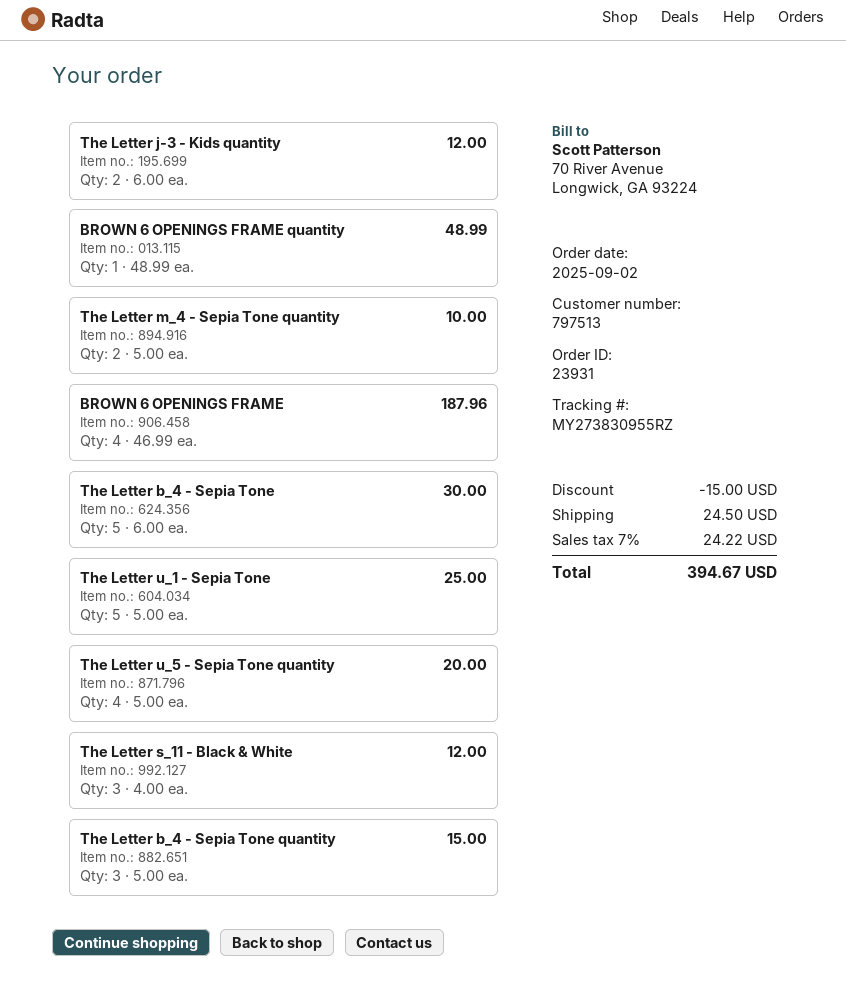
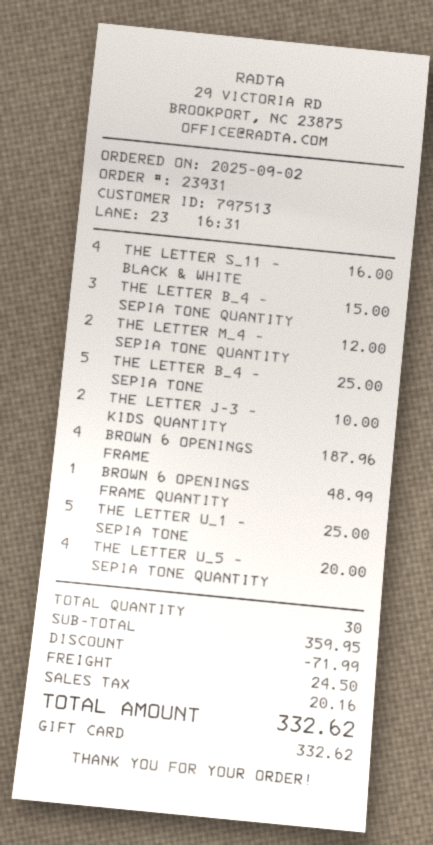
The Letter j-3 - Kids quantity: 2 for 12.00 -> 2 for 10.00
The Letter m_4 - Sepia Tone quantity: 2 for 10.00 -> 2 for 12.00
The Letter b_4 - Sepia Tone: 5 for 30.00 -> 5 for 25.00
The Letter s_11 - Black & White: 3 for 12.00 -> 4 for 16.00
discount: 15.00 -> 71.99
tax: 24.22 -> 20.16
total: 394.67 -> 332.62

